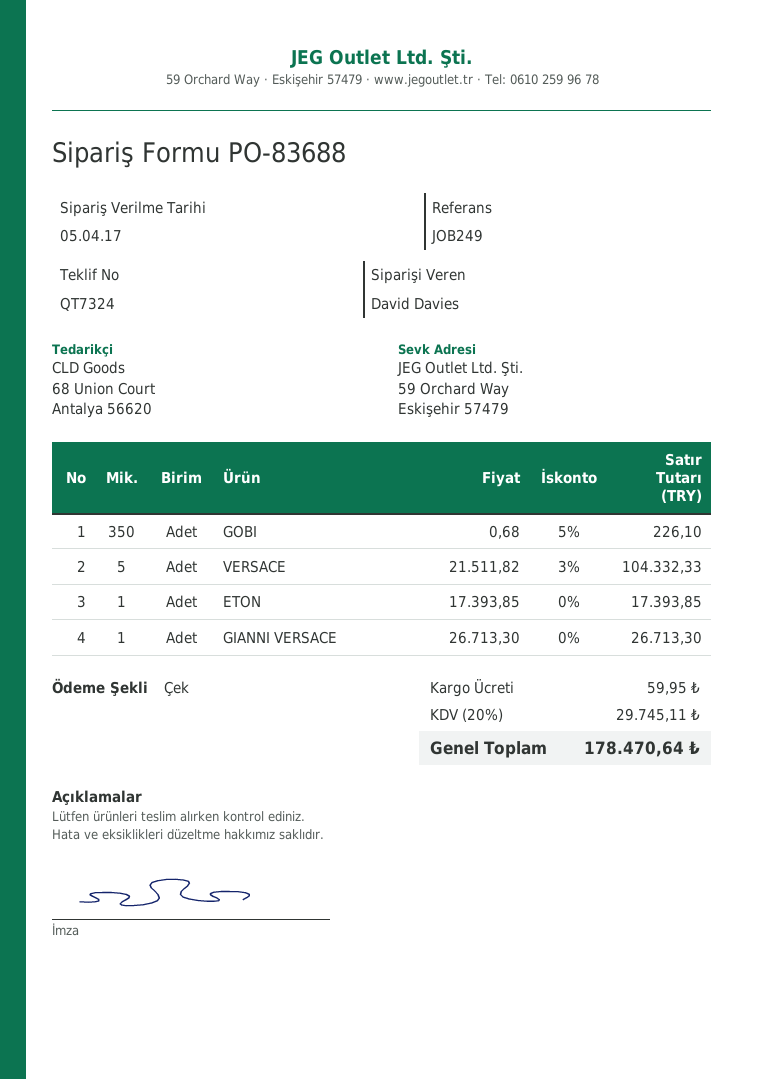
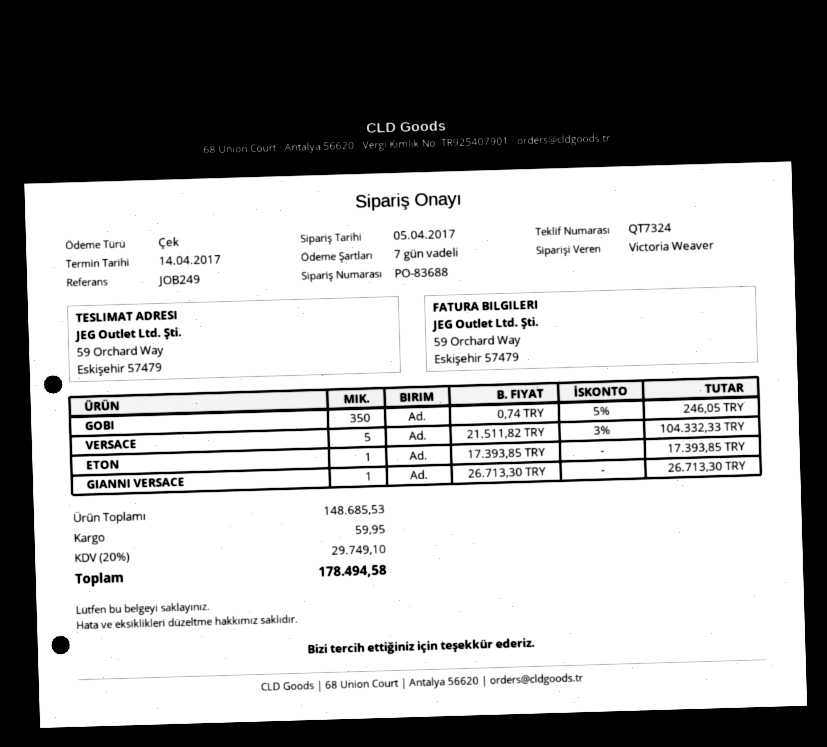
ordered by: David Davies -> Victoria Weaver
GOBI: 350 x 0.68 - 5% = 226.10 -> 350 x 0.74 - 5% = 246.05
tax: 20% = 29745.11 -> 20% = 29749.10
total: 178470.64 -> 178494.58

